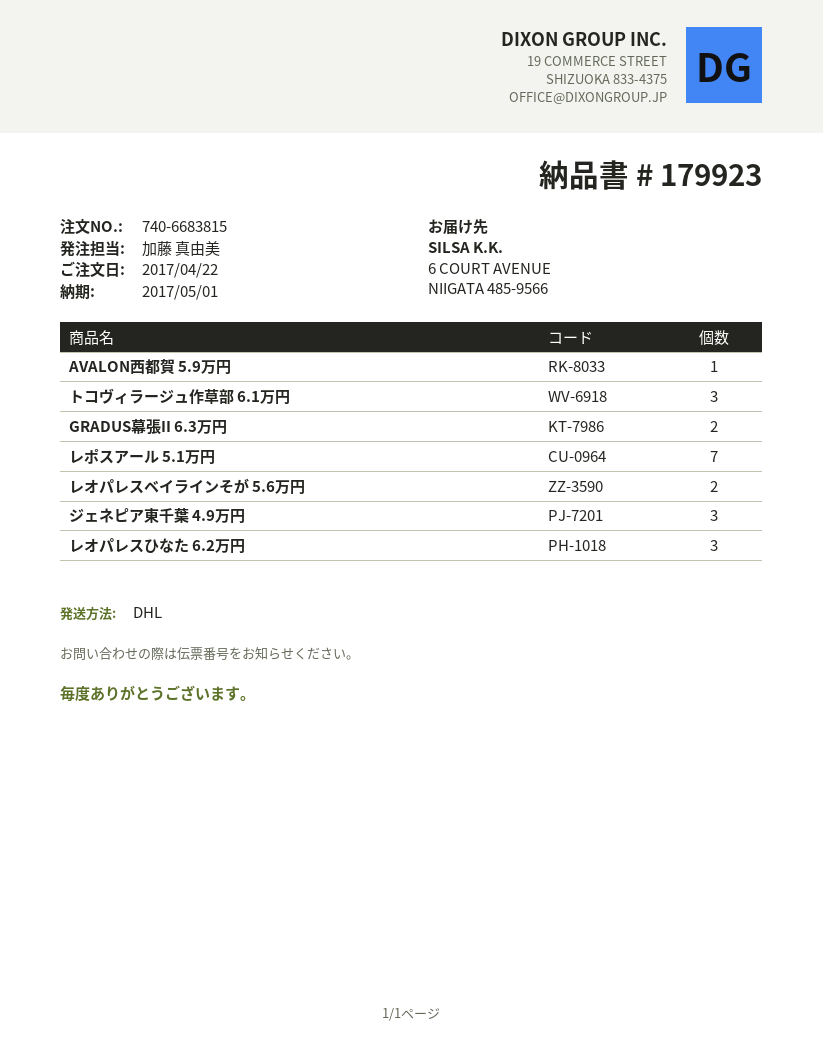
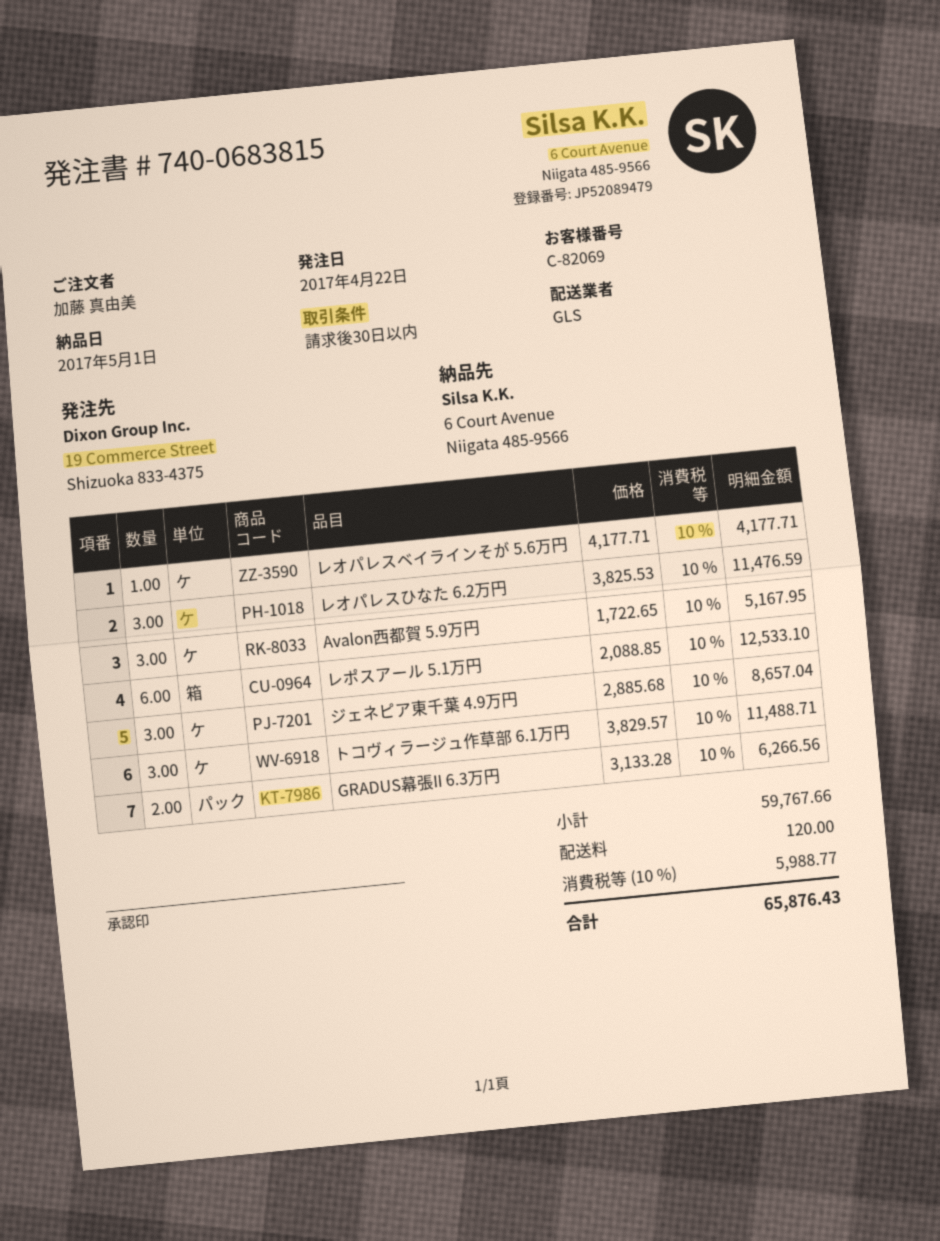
order number: 740-6683815 -> 740-0683815
shipping method: DHL -> GLS
AVALON西都賀 5.9万円: 1 -> 3
レポスアール 5.1万円: 7 -> 6
レオパレスベイラインそが 5.6万円: 2 -> 1

